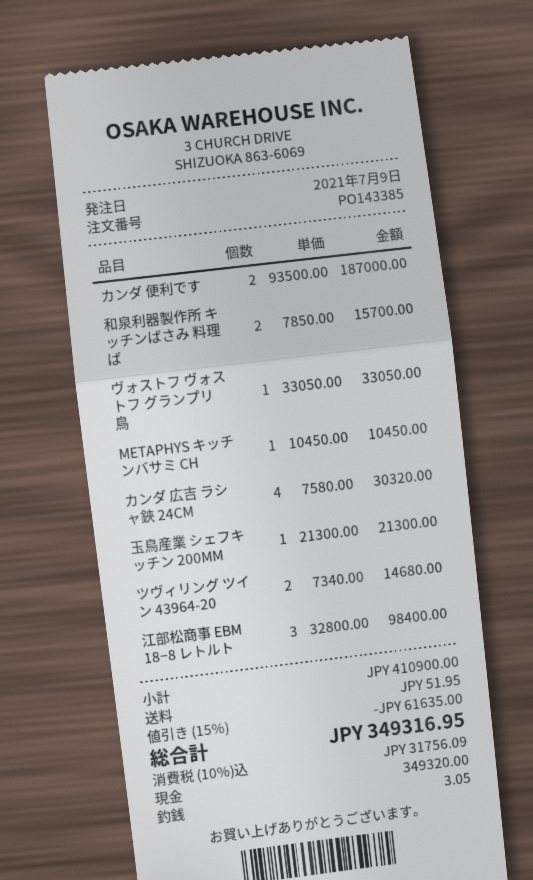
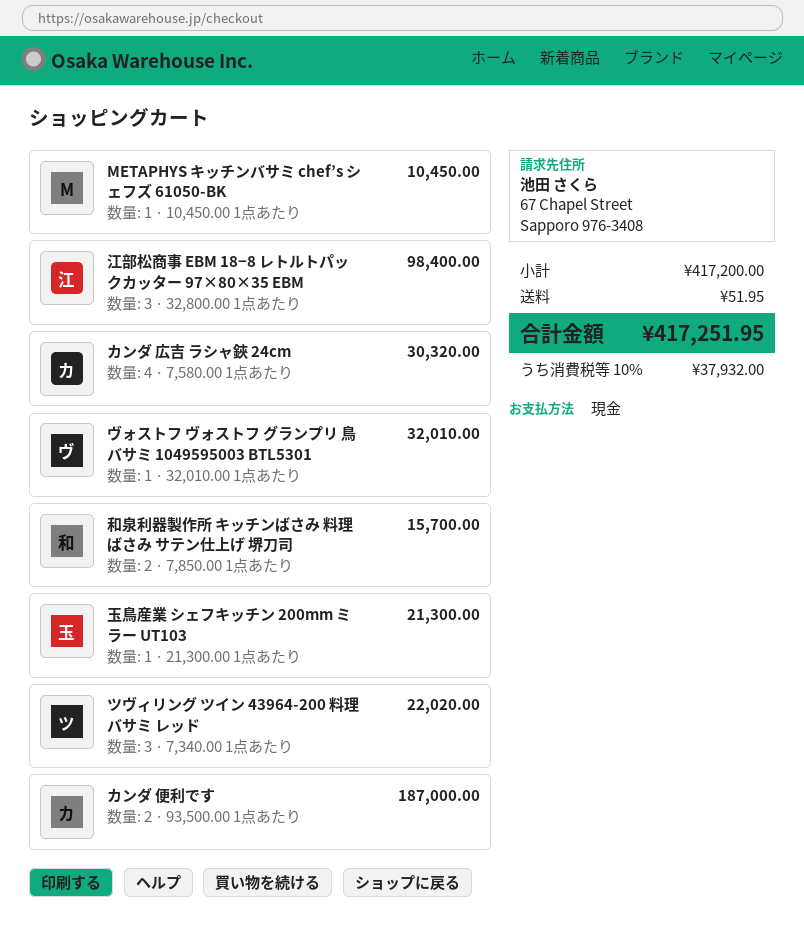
ヴォストフ ヴォストフ グランプリ 鳥: 1 x 33050.00 = 33050.00 -> 1 x 32010.00 = 32010.00
ツヴィリング ツイン 43964-20: 2 x 7340.00 = 14680.00 -> 3 x 7340.00 = 22020.00
subtotal: 410900.00 -> 417200.00
discount: 15% = 61635.00 -> none
tax: 10% = 31756.09 -> 10% = 37932.00
total: 349316.95 -> 417251.95

